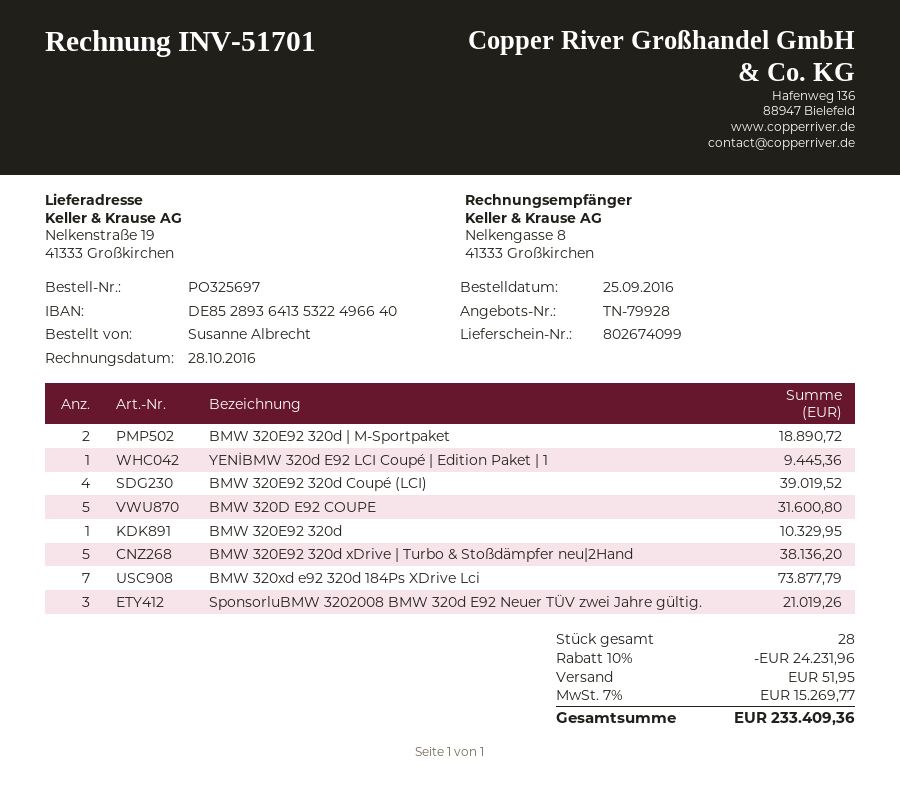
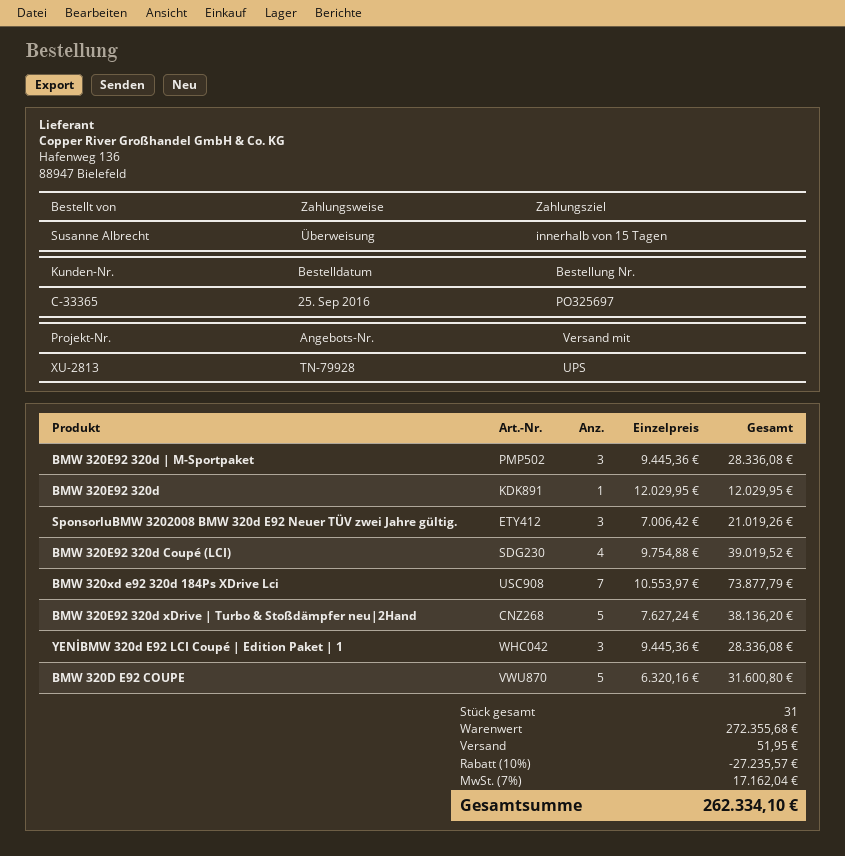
BMW 320E92 320d | M-Sportpaket: 2 for 18890.72 -> 3 for 28336.08
YENİBMW 320d E92 LCI Coupé | Edition Paket | 1: 1 for 9445.36 -> 3 for 28336.08
BMW 320E92 320d: 1 for 10329.95 -> 1 for 12029.95
total quantity: 28 -> 31
discount: 10% = 24231.96 -> 10% = 27235.57
tax: 7% = 15269.77 -> 7% = 17162.04
total: 233409.36 -> 262334.10

